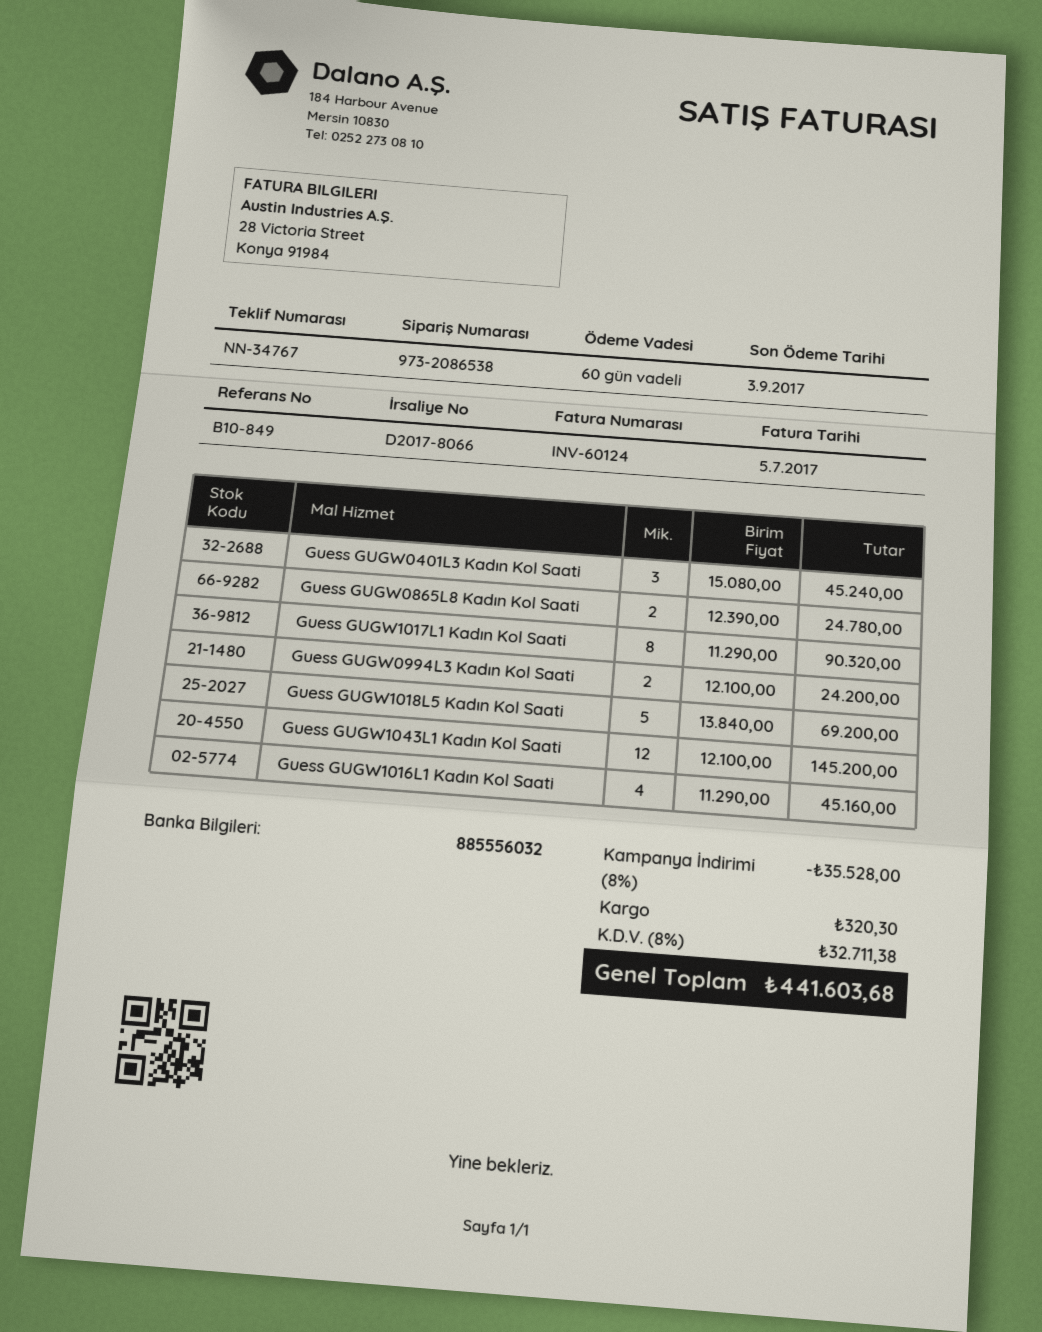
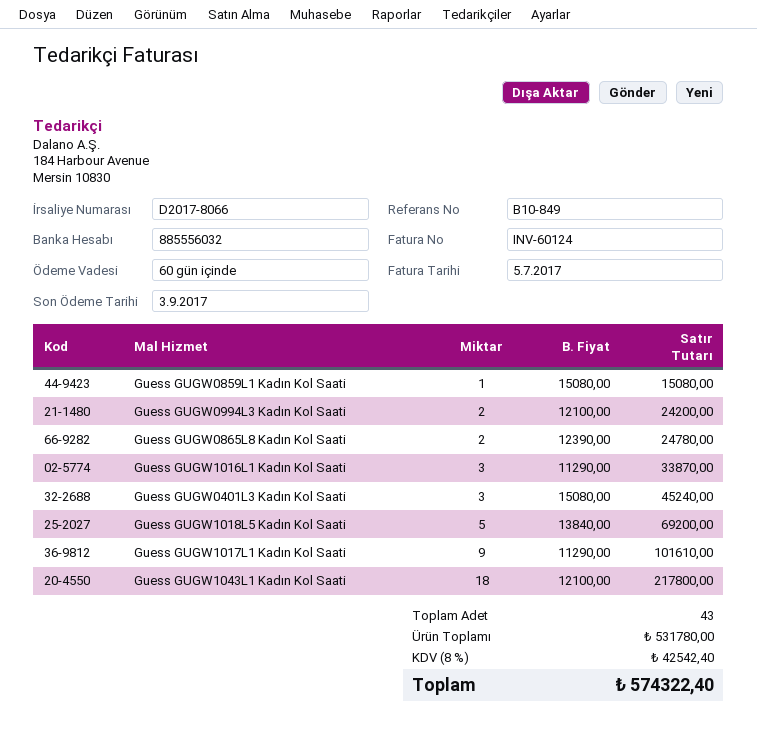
Guess GUGW1017L1 Kadın Kol Saati: 8 x 11290.00 = 90320.00 -> 9 x 11290.00 = 101610.00
Guess GUGW1043L1 Kadın Kol Saati: 12 x 12100.00 = 145200.00 -> 18 x 12100.00 = 217800.00
Guess GUGW1016L1 Kadın Kol Saati: 4 x 11290.00 = 45160.00 -> 3 x 11290.00 = 33870.00
Guess GUGW0859L1 Kadın Kol Saati: none -> 1 x 15080.00 = 15080.00
discount: 8% = 35528.00 -> none
shipping: 320.30 -> none
tax: 8% = 32711.38 -> 8% = 42542.40
total: 441603.68 -> 574322.40

